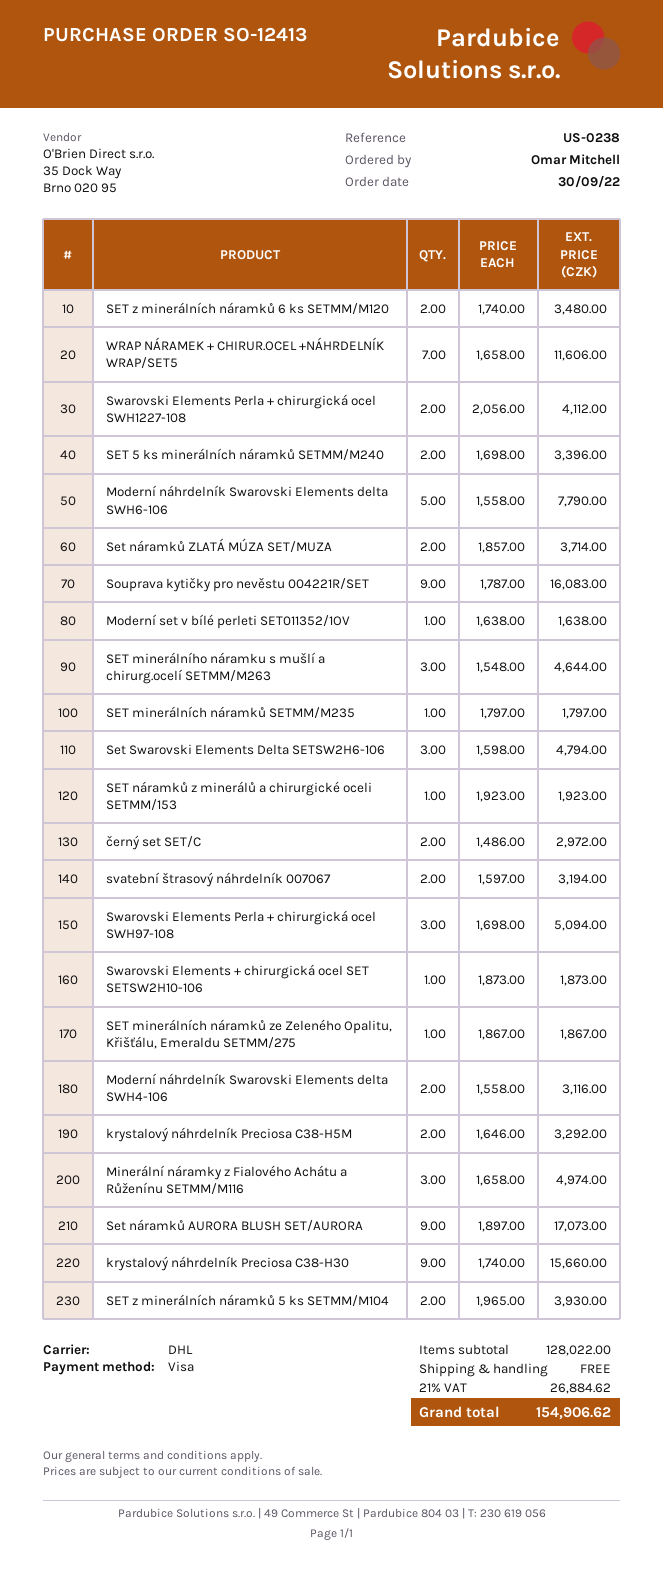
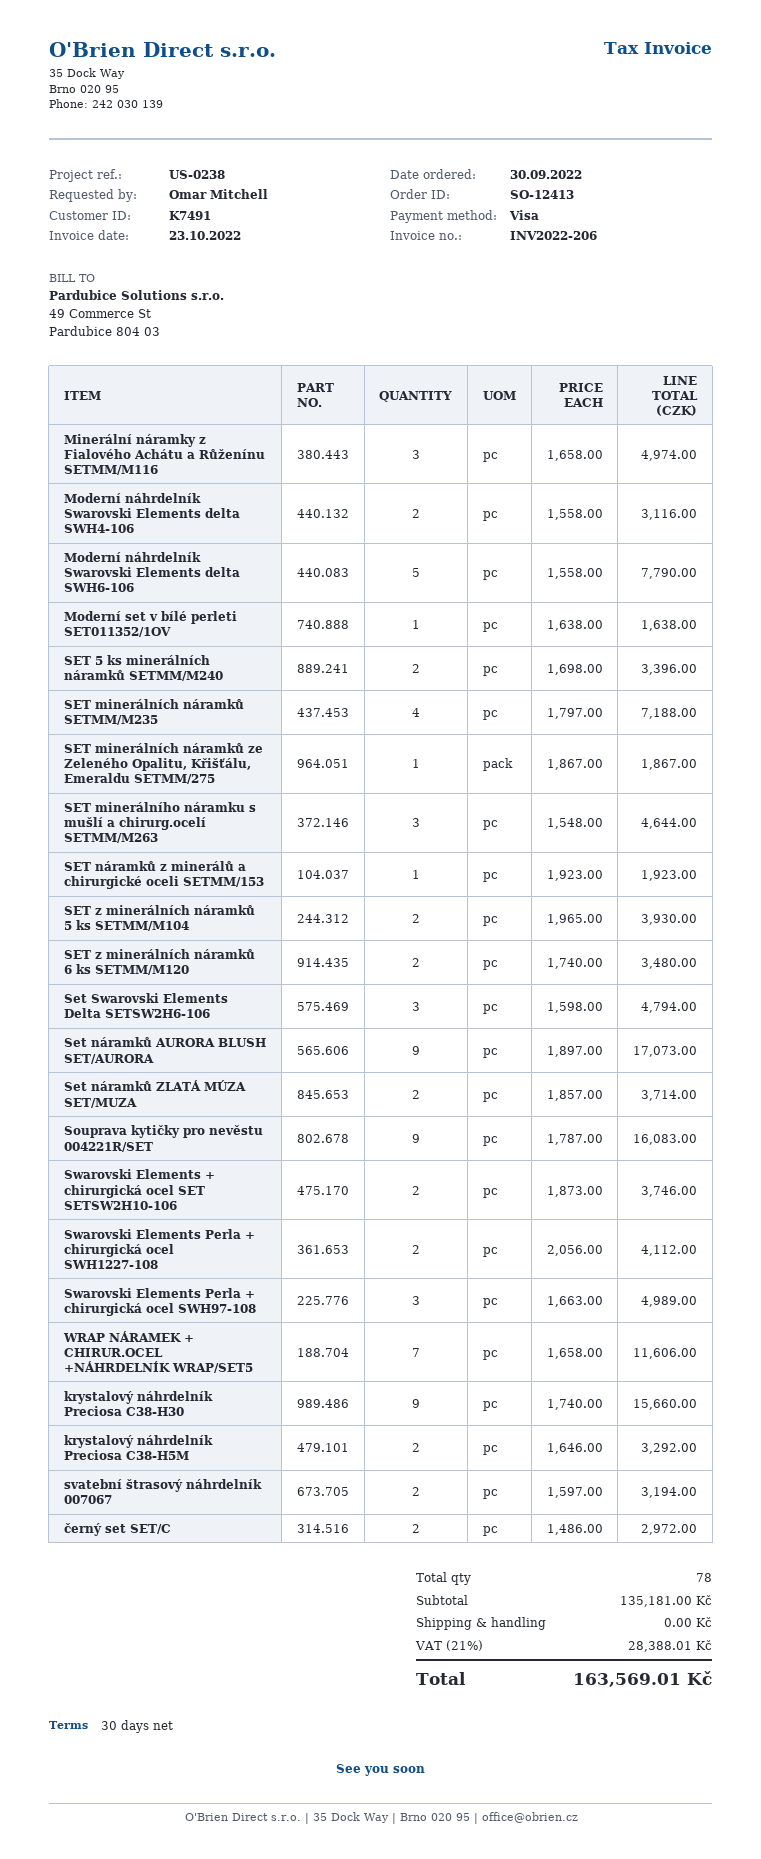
SET minerálních náramků SETMM/M235: 1 x 1797.00 = 1797.00 -> 4 x 1797.00 = 7188.00
Swarovski Elements Perla + chirurgická ocel SWH97-108: 3 x 1698.00 = 5094.00 -> 3 x 1663.00 = 4989.00
Swarovski Elements + chirurgická ocel SET SETSW2H10-106: 1 x 1873.00 = 1873.00 -> 2 x 1873.00 = 3746.00
subtotal: 128022.00 -> 135181.00
tax: 21% = 26884.62 -> 21% = 28388.01
total: 154906.62 -> 163569.01

